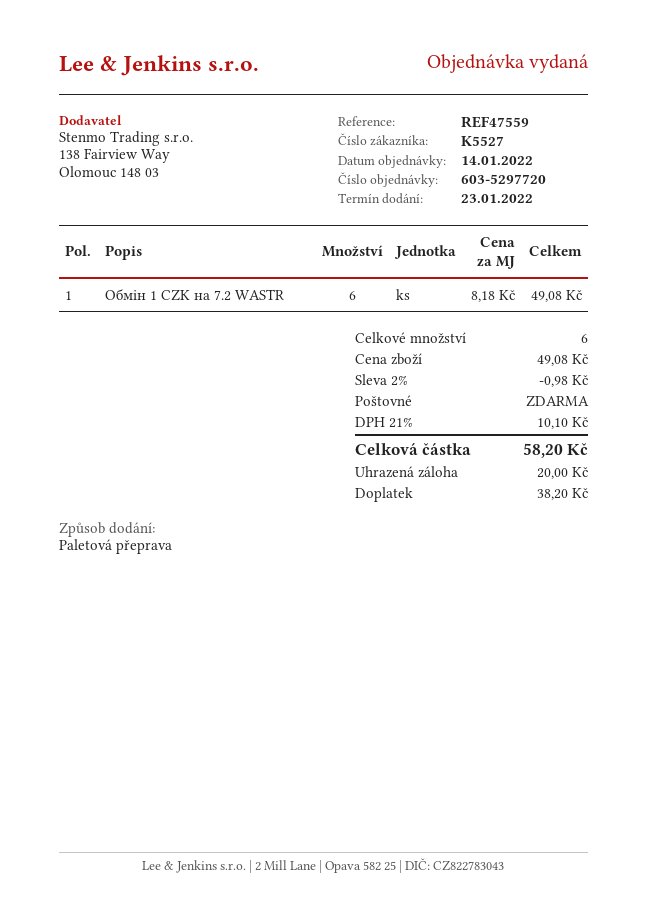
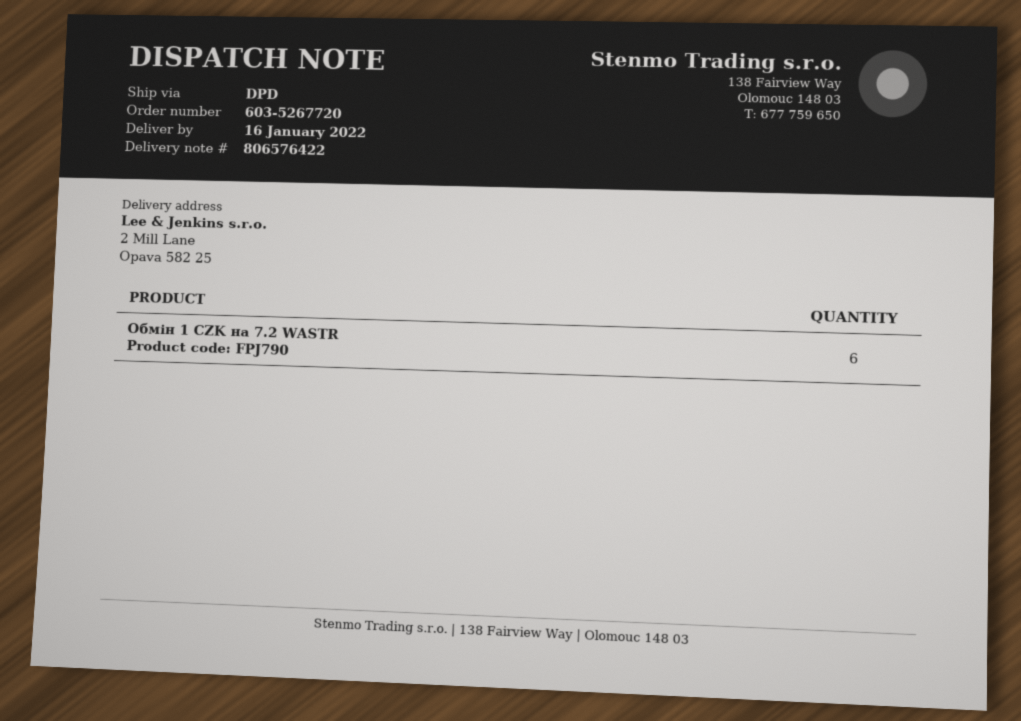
order number: 603-5297720 -> 603-5267720
delivery date: 2022-01-23 -> 2022-01-16
shipping method: pallet freight -> DPD

